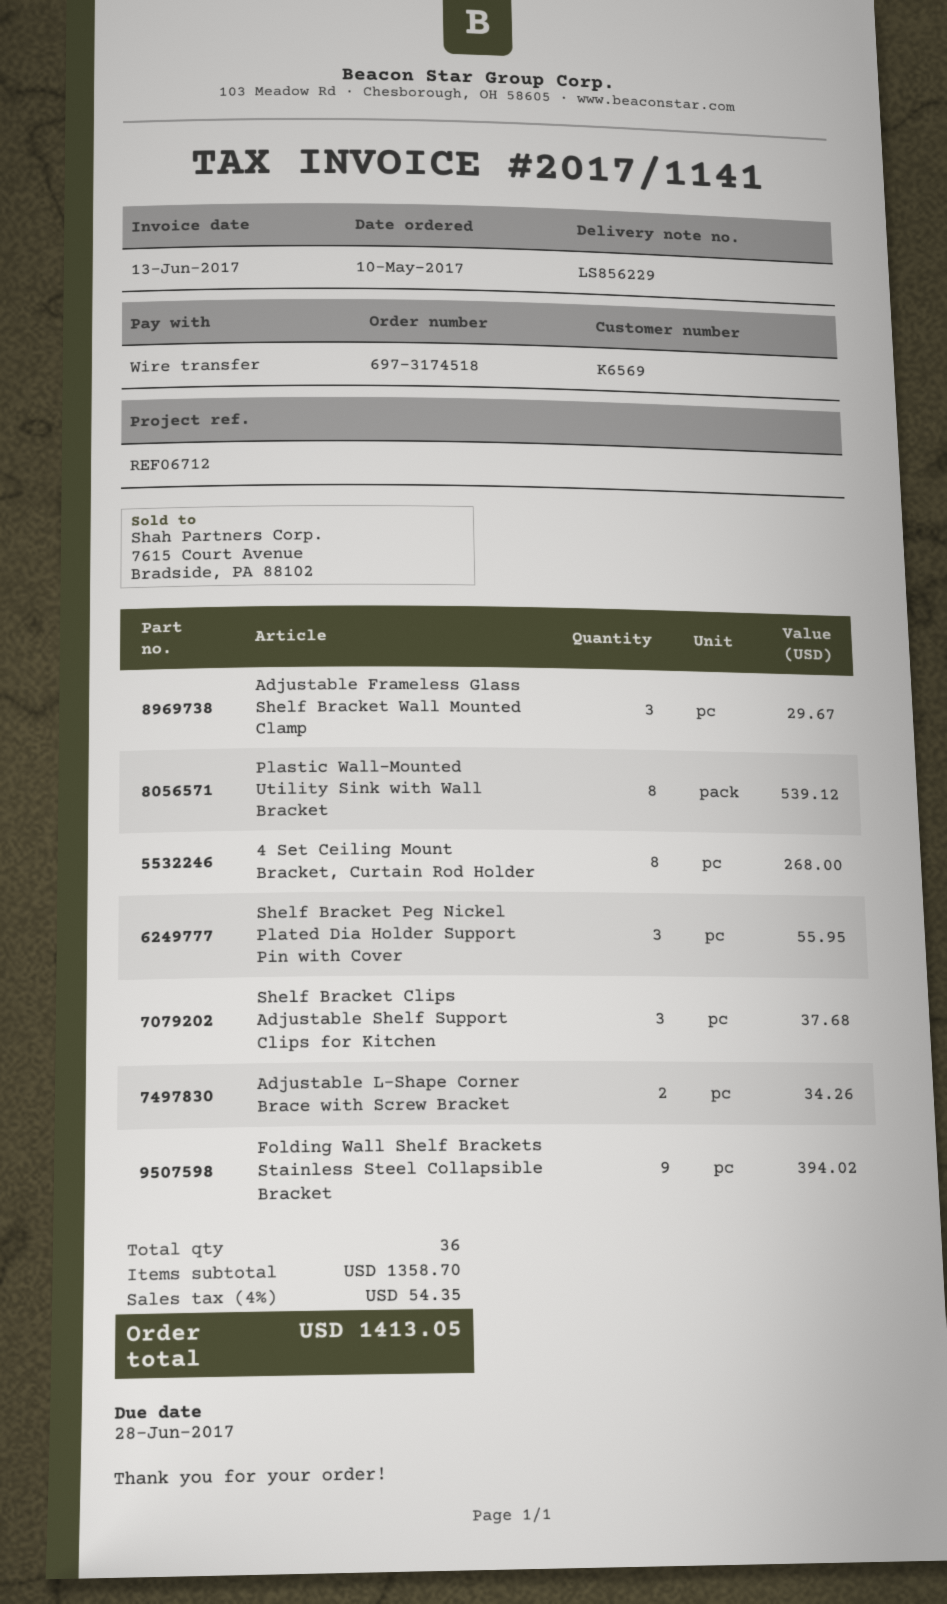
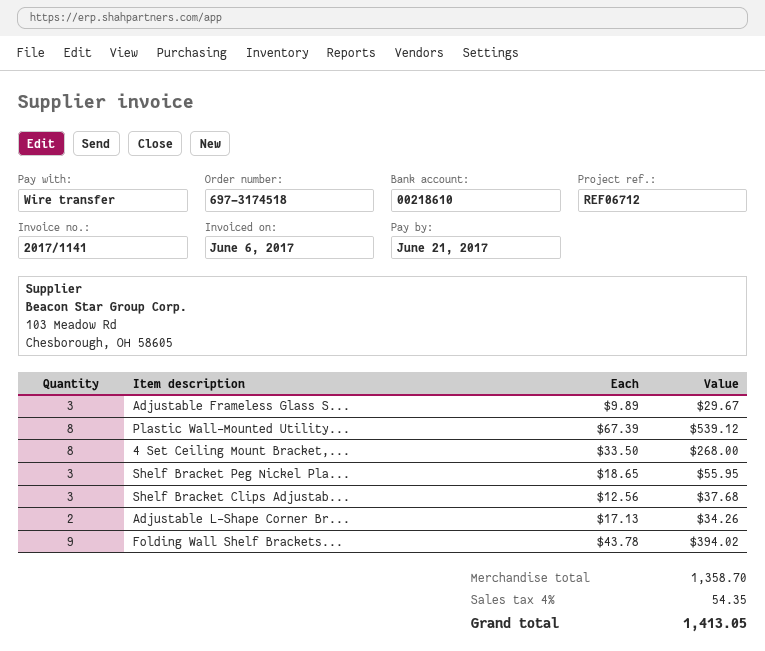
invoice date: 2017-06-13 -> 2017-06-06
due date: 2017-06-28 -> 2017-06-21

